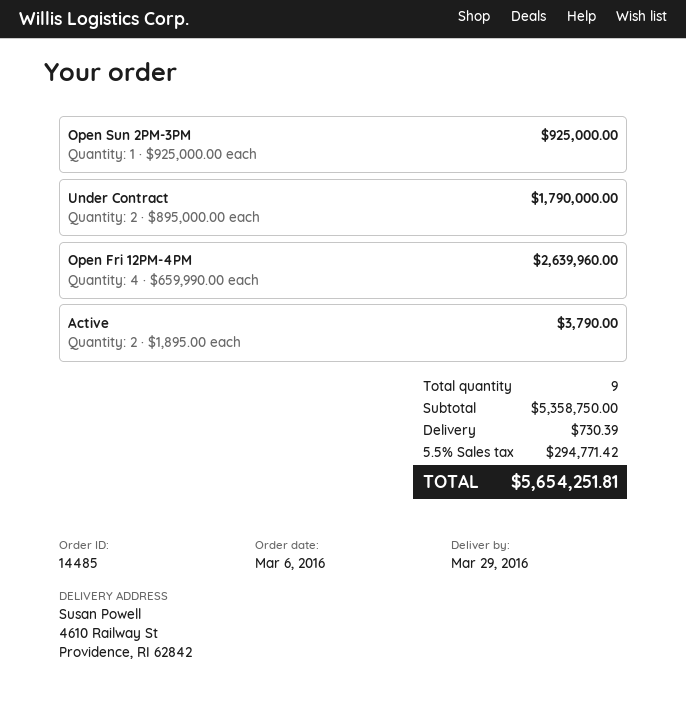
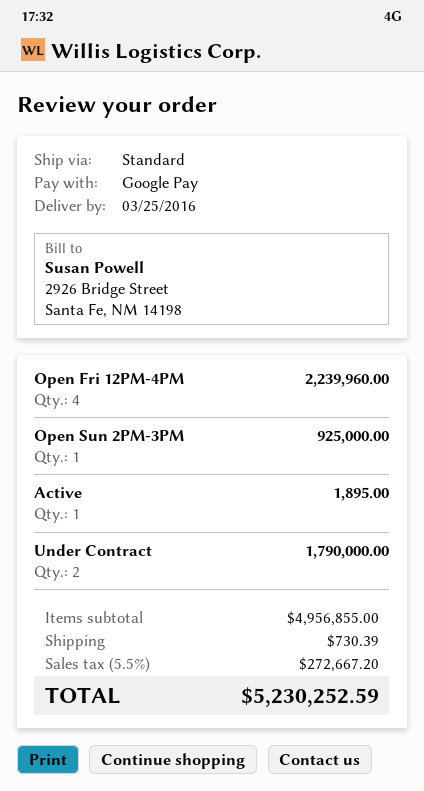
delivery date: 2016-03-29 -> 2016-03-25
Open Fri 12PM-4PM: 4 for 2639960.00 -> 4 for 2239960.00
Active: 2 for 3790.00 -> 1 for 1895.00
subtotal: 5358750.00 -> 4956855.00
tax: 5.5% = 294771.42 -> 5.5% = 272667.20
total: 5654251.81 -> 5230252.59

